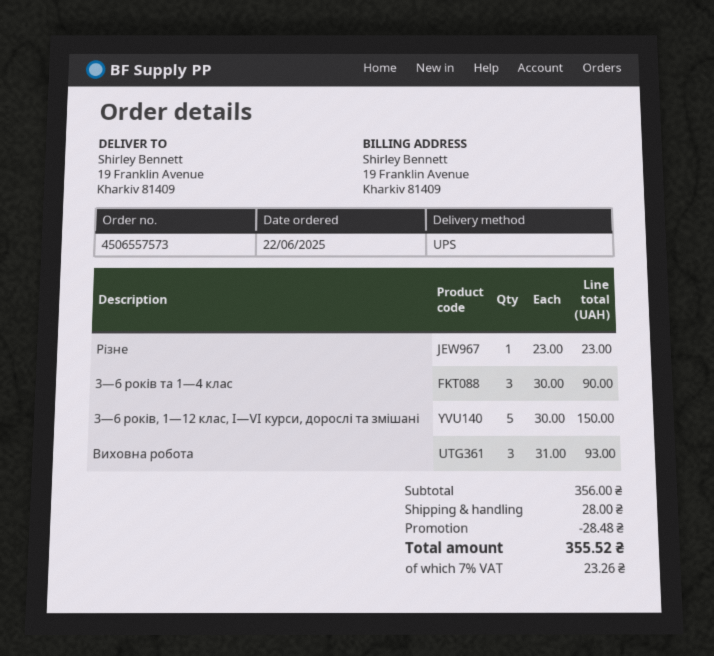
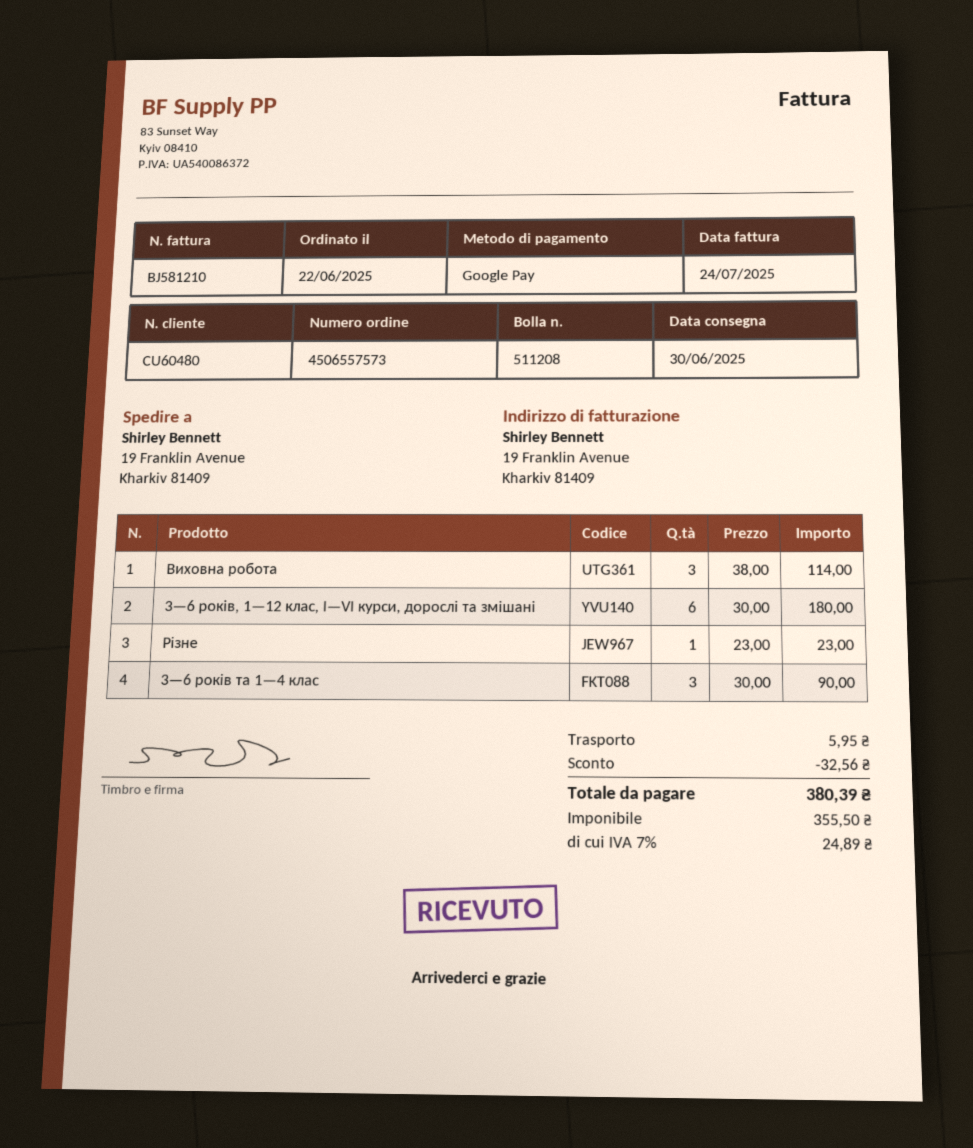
3—6 років, 1—12 клас, I—VI курси, дорослі та змішані: 5 x 30.00 = 150.00 -> 6 x 30.00 = 180.00
Виховна робота: 3 x 31.00 = 93.00 -> 3 x 38.00 = 114.00
discount: 28.48 -> 32.56
shipping: 28.00 -> 5.95
tax: 7% = 23.26 -> 7% = 24.89
total: 355.52 -> 380.39

